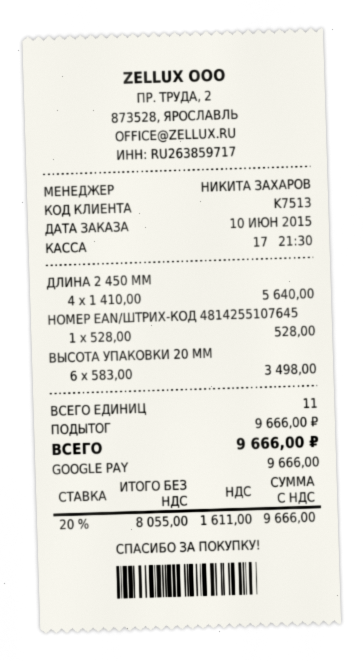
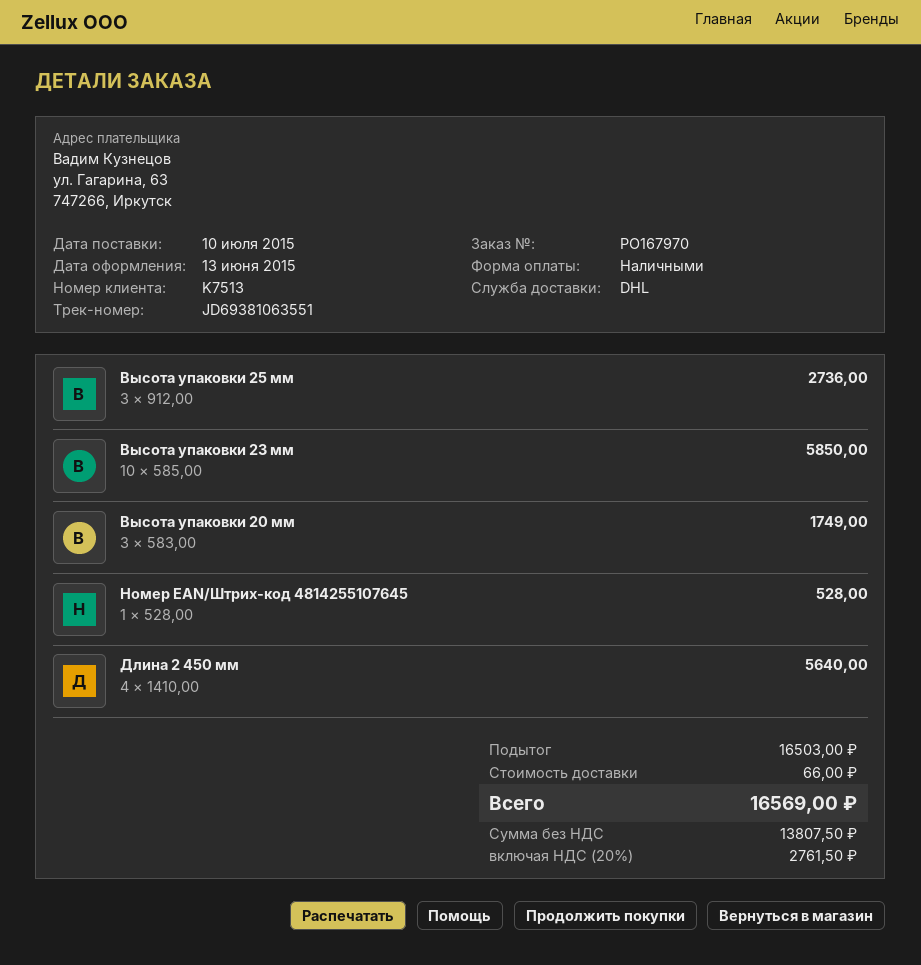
order date: 2015-06-10 -> 2015-06-13
payment method: Google Pay -> cash
ВЫСОТА УПАКОВКИ 20 ММ: 6 x 583.00 = 3498.00 -> 3 x 583.00 = 1749.00
Высота упаковки 25 мм: none -> 3 x 912.00 = 2736.00
Высота упаковки 23 мм: none -> 10 x 585.00 = 5850.00
subtotal: 9666.00 -> 16503.00
shipping: none -> 66.00
net: 8055.00 -> 13807.50
tax: 20% = 1611.00 -> 20% = 2761.50
total: 9666.00 -> 16569.00

